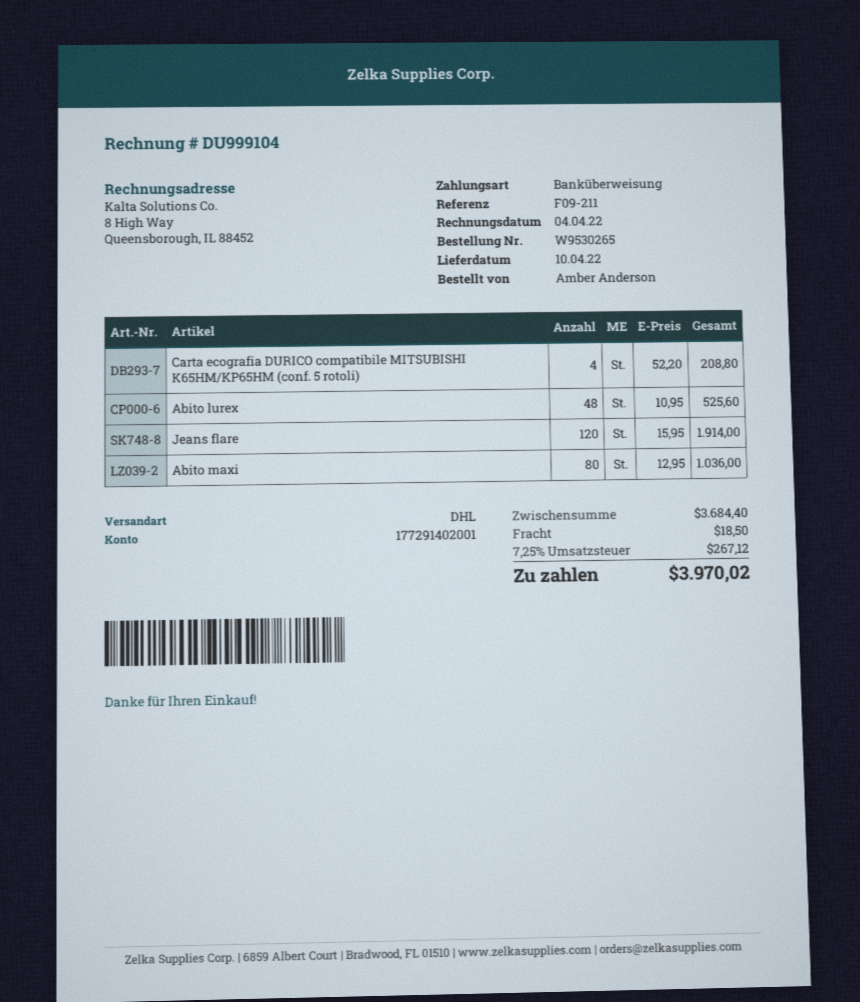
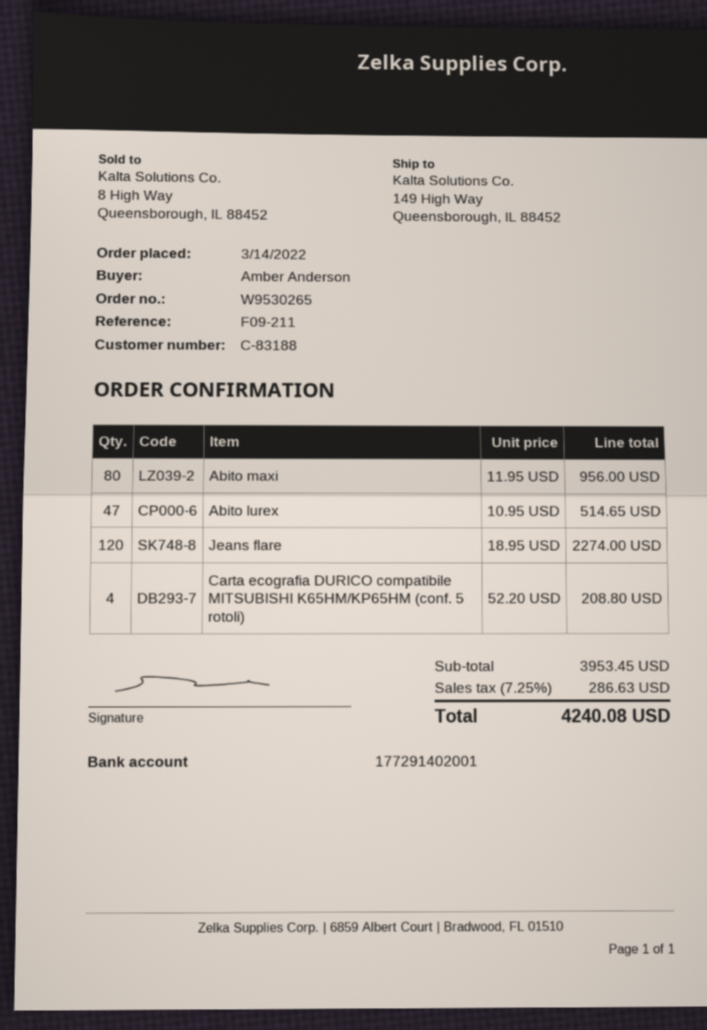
Abito lurex: 48 x 10.95 = 525.60 -> 47 x 10.95 = 514.65
Jeans flare: 120 x 15.95 = 1914.00 -> 120 x 18.95 = 2274.00
Abito maxi: 80 x 12.95 = 1036.00 -> 80 x 11.95 = 956.00
subtotal: 3684.40 -> 3953.45
shipping: 18.50 -> none
tax: 7.25% = 267.12 -> 7.25% = 286.63
total: 3970.02 -> 4240.08

